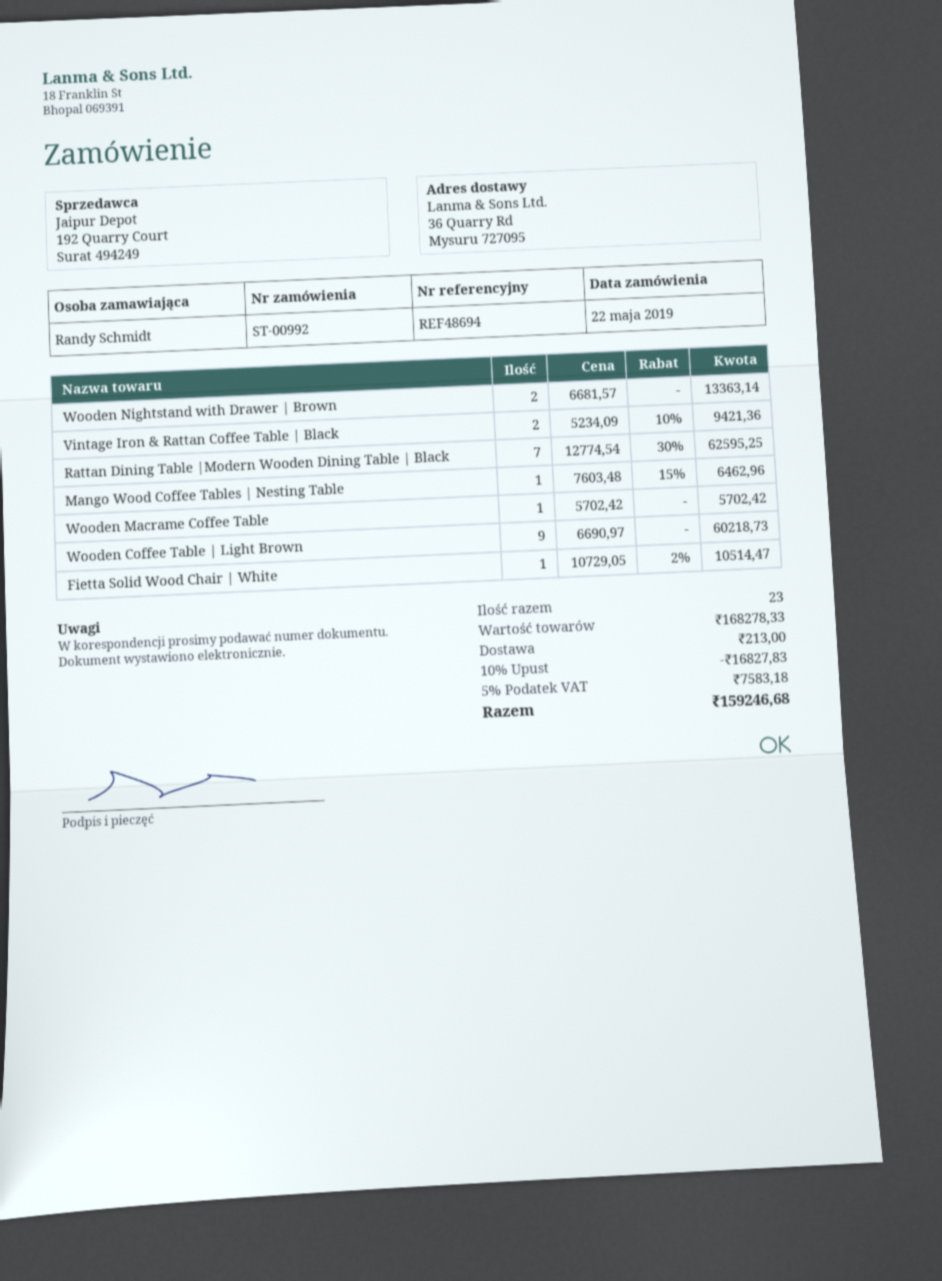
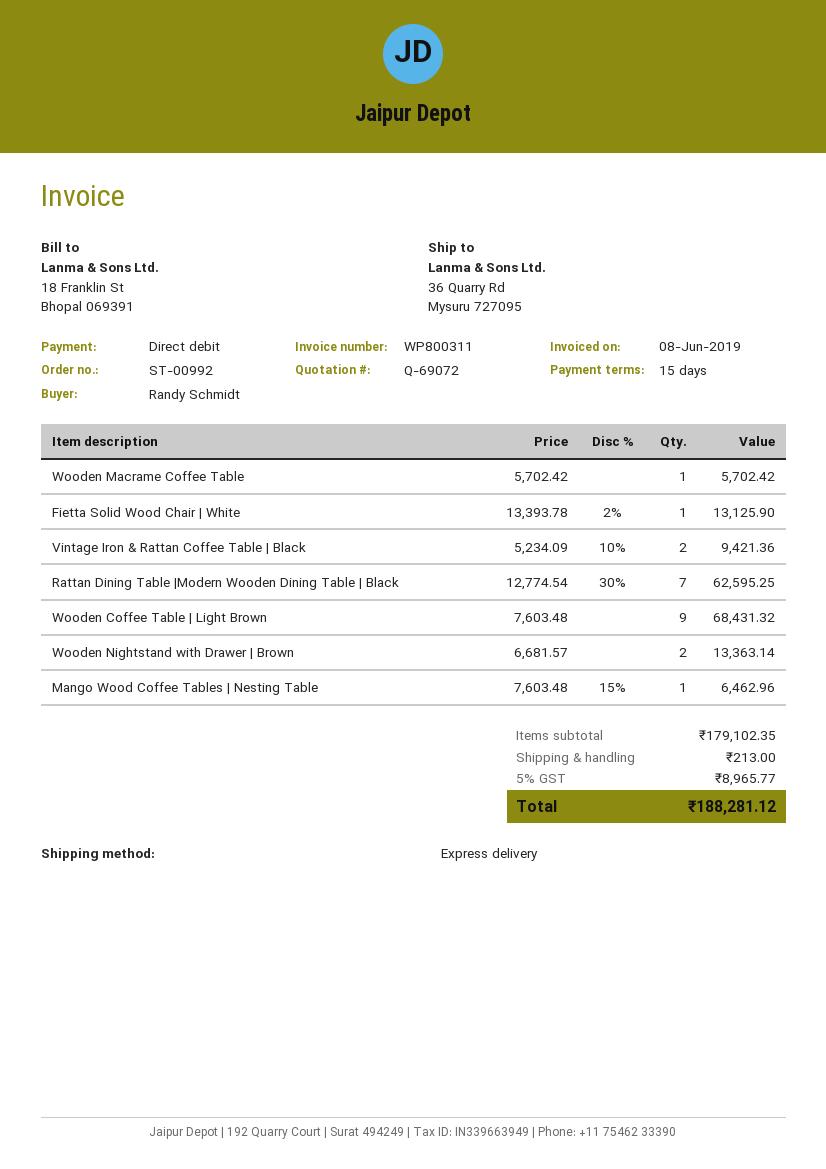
Wooden Coffee Table | Light Brown: 9 x 6690.97 = 60218.73 -> 9 x 7603.48 = 68431.32
Fietta Solid Wood Chair | White: 1 x 10729.05 - 2% = 10514.47 -> 1 x 13393.78 - 2% = 13125.90
subtotal: 168278.33 -> 179102.35
discount: 10% = 16827.83 -> none
tax: 5% = 7583.18 -> 5% = 8965.77
total: 159246.68 -> 188281.12

